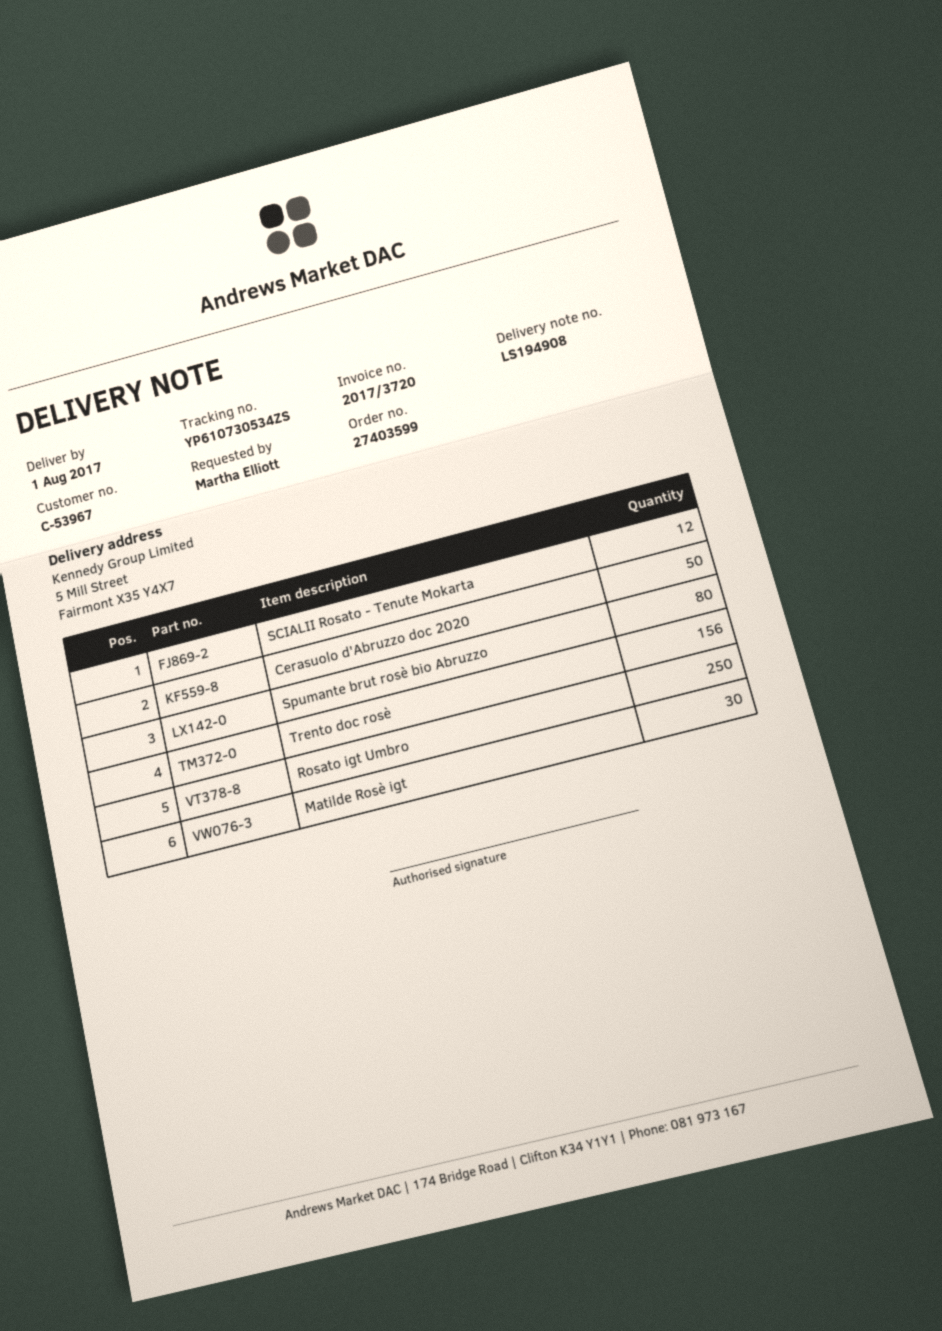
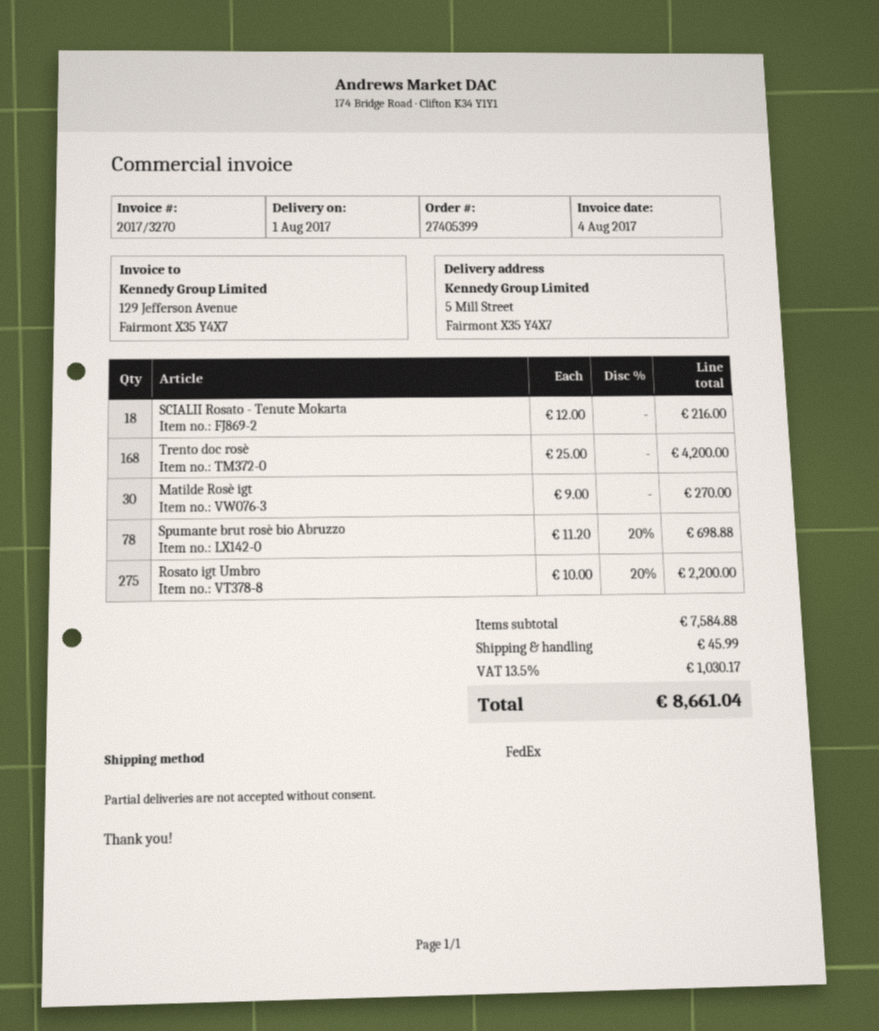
order number: 27403599 -> 27405399
invoice number: 2017/3720 -> 2017/3270
SCIALII Rosato - Tenute Mokarta: 12 -> 18
Cerasuolo d'Abruzzo doc 2020: 50 -> none
Spumante brut rosè bio Abruzzo: 80 -> 78
Trento doc rosè: 156 -> 168
Rosato igt Umbro: 250 -> 275

